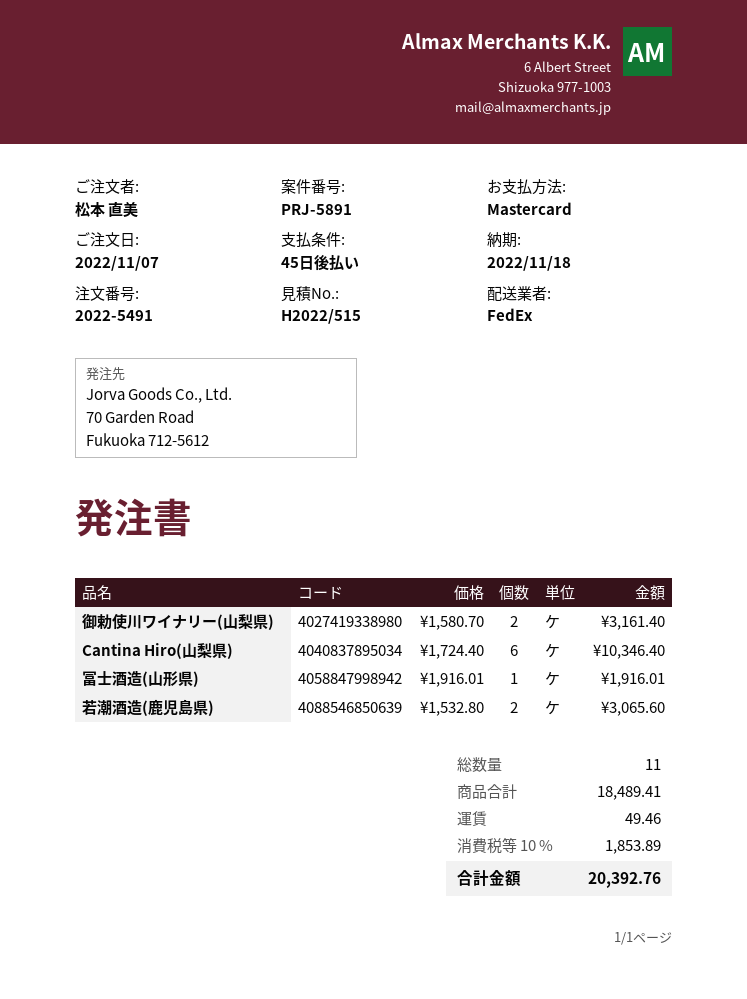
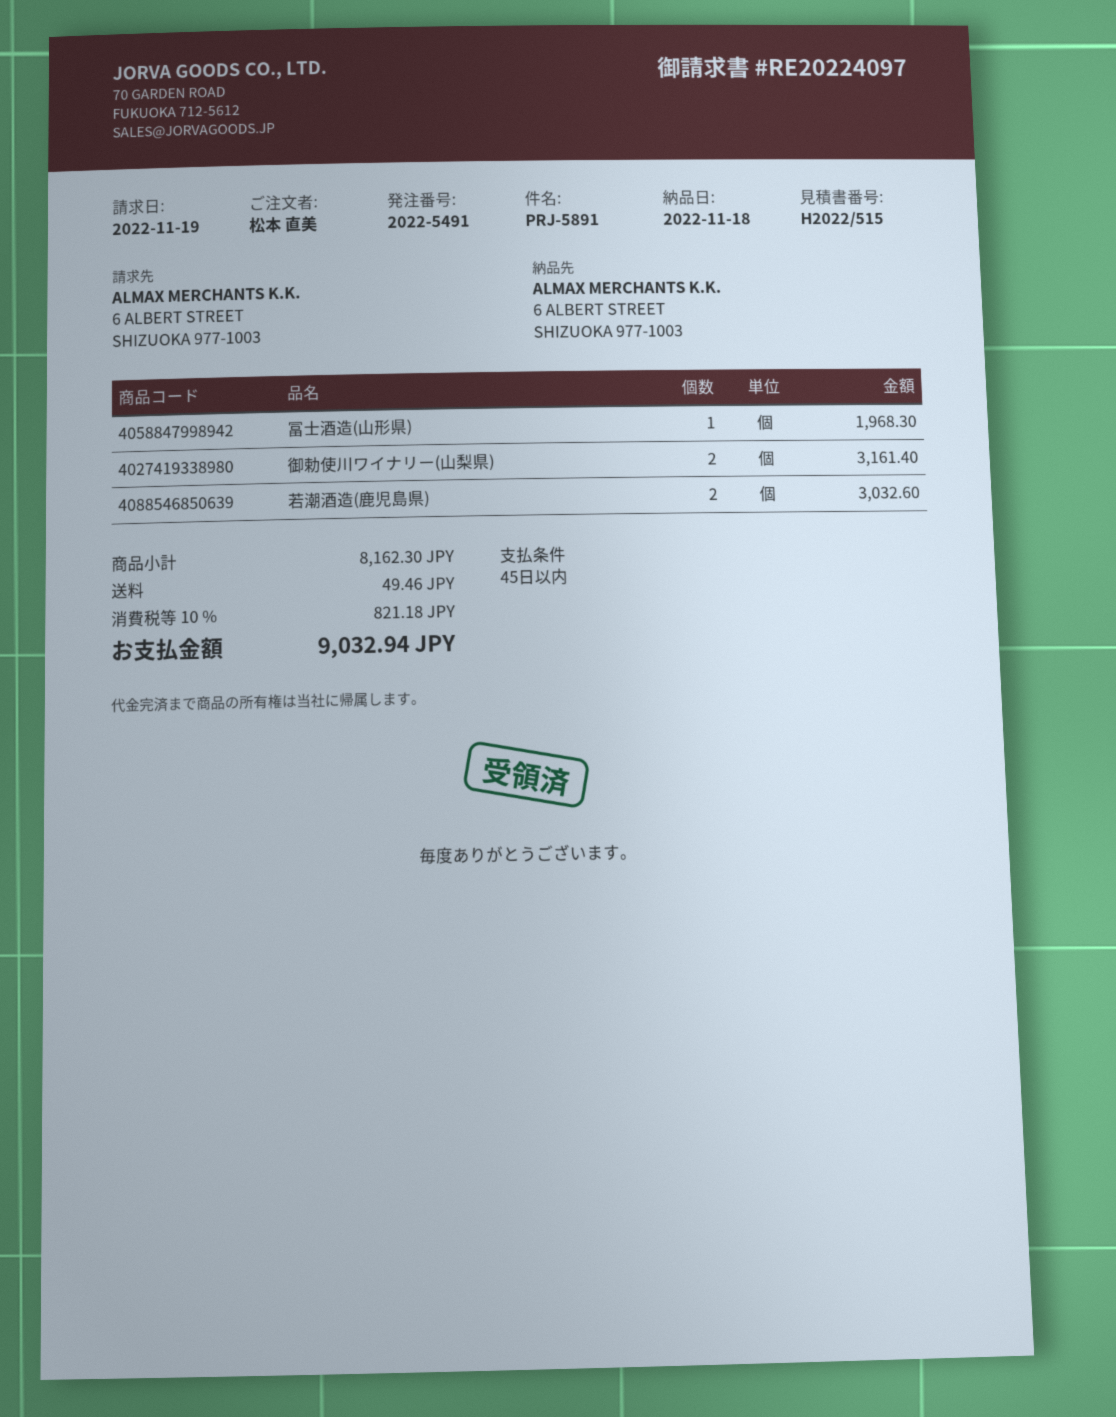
Cantina Hiro(山梨県): 6 for 10346.40 -> none
冨士酒造(山形県): 1 for 1916.01 -> 1 for 1968.30
若潮酒造(鹿児島県): 2 for 3065.60 -> 2 for 3032.60
subtotal: 18489.41 -> 8162.30
tax: 10% = 1853.89 -> 10% = 821.18
total: 20392.76 -> 9032.94

